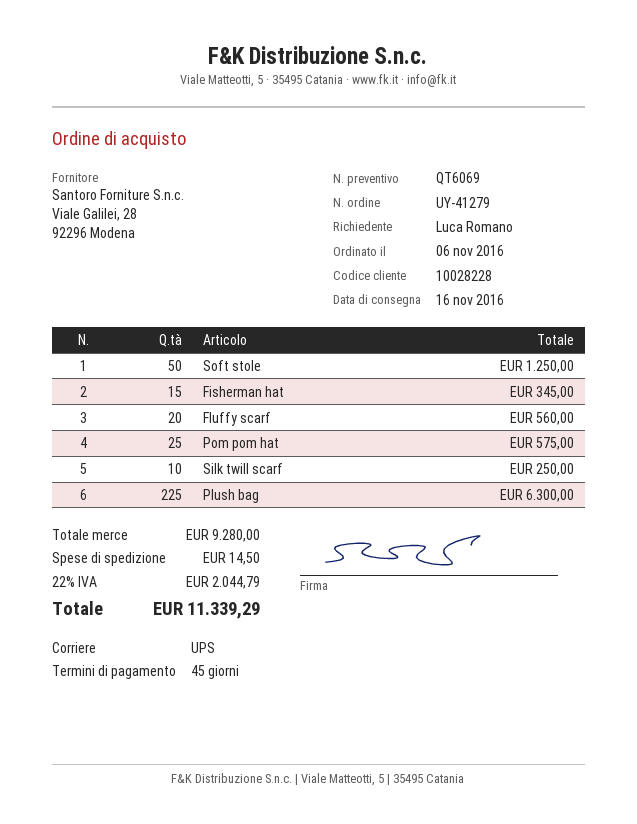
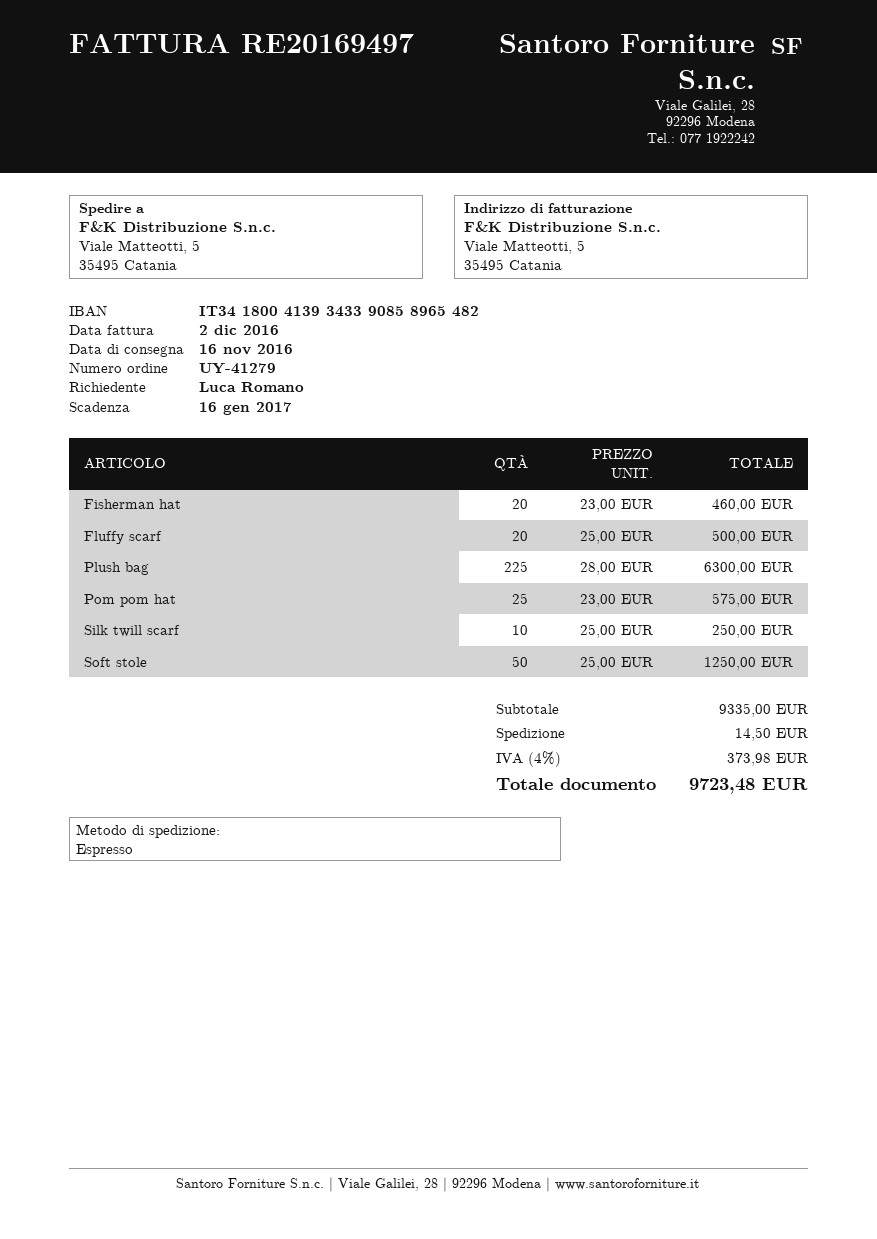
shipping method: UPS -> express
Fisherman hat: 15 for 345.00 -> 20 for 460.00
Fluffy scarf: 20 for 560.00 -> 20 for 500.00
subtotal: 9280.00 -> 9335.00
tax: 22% = 2044.79 -> 4% = 373.98
total: 11339.29 -> 9723.48

